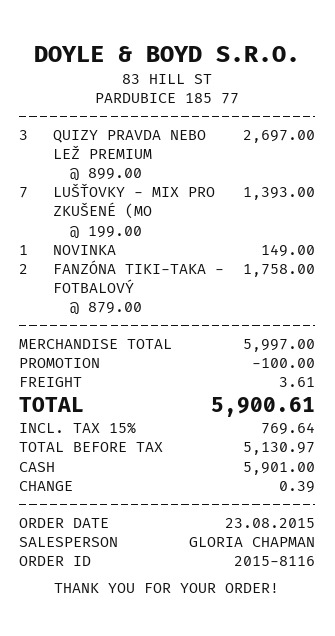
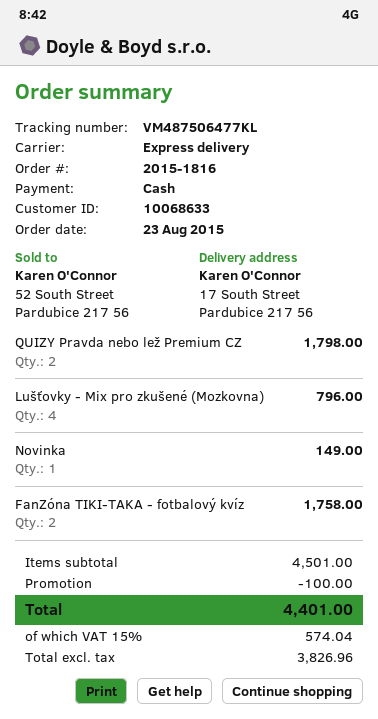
order number: 2015-8116 -> 2015-1816
QUIZY PRAVDA NEBO LEŽ PREMIUM: 3 for 2697.00 -> 2 for 1798.00
LUŠŤOVKY - MIX PRO ZKUŠENÉ (MO: 7 for 1393.00 -> 4 for 796.00
subtotal: 5997.00 -> 4501.00
shipping: 3.61 -> none
net: 5130.97 -> 3826.96
tax: 15% = 769.64 -> 15% = 574.04
total: 5900.61 -> 4401.00

